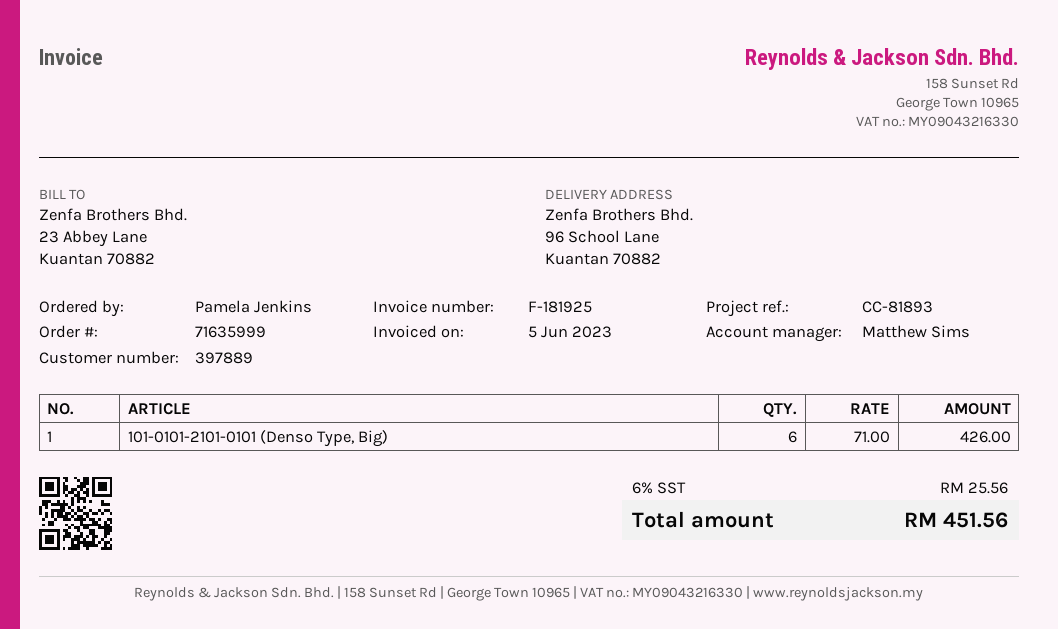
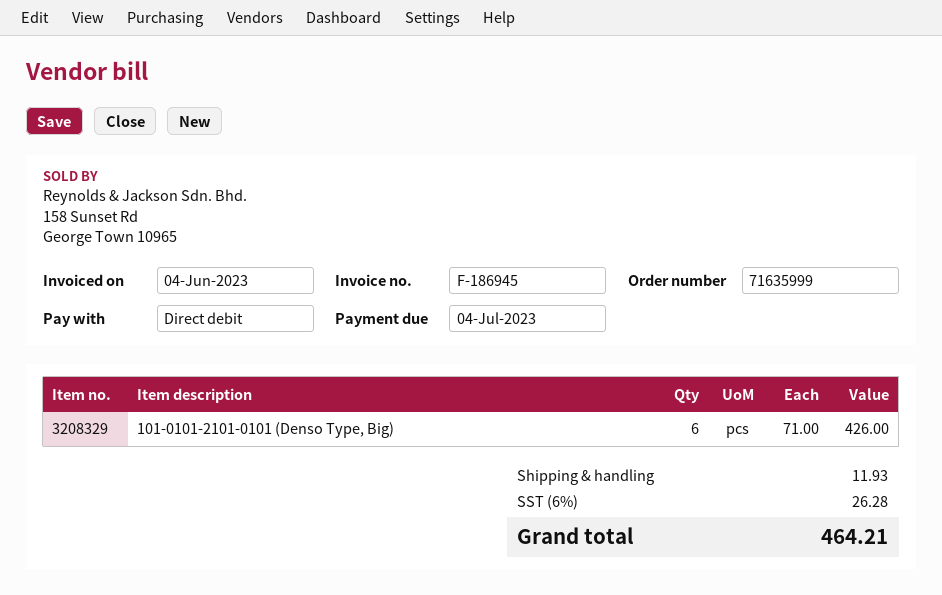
invoice number: F-181925 -> F-186945
invoice date: 2023-06-05 -> 2023-06-04
shipping: none -> 11.93
tax: 6% = 25.56 -> 6% = 26.28
total: 451.56 -> 464.21

